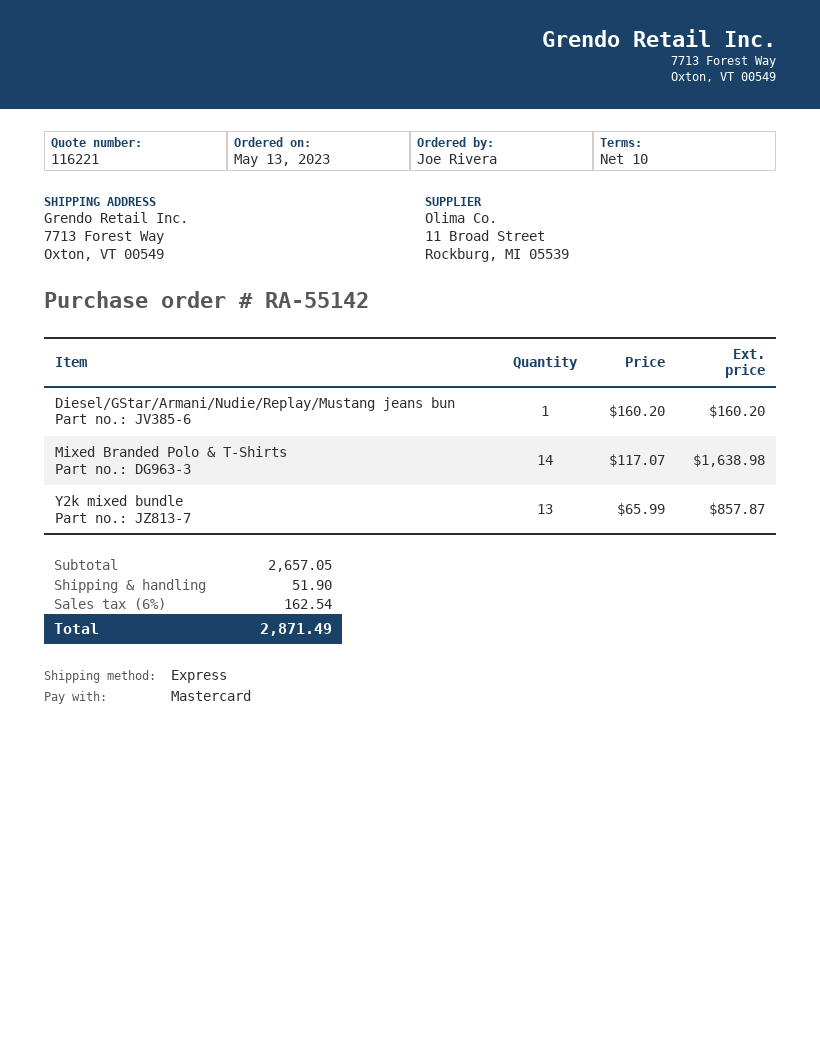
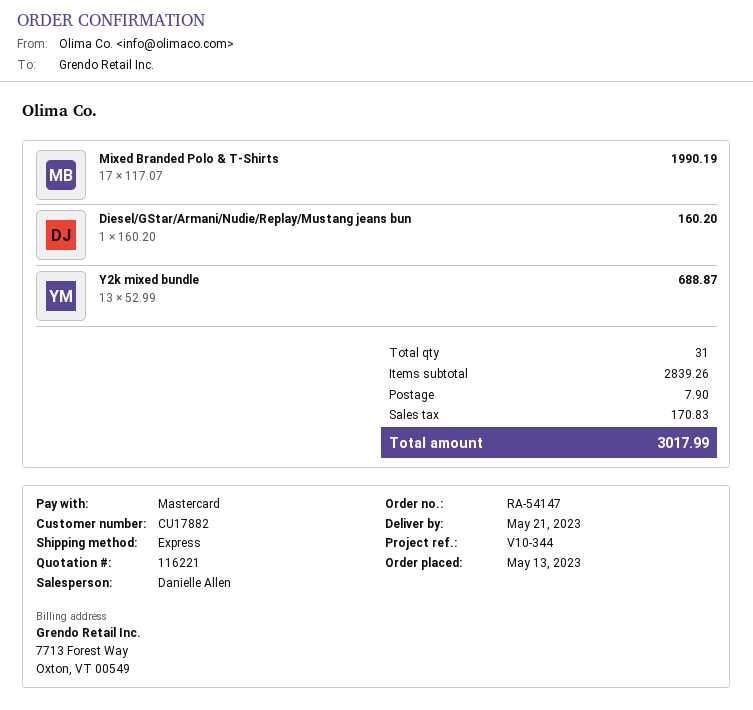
order number: RA-55142 -> RA-54147
Mixed Branded Polo & T-Shirts: 14 x 117.07 = 1638.98 -> 17 x 117.07 = 1990.19
Y2k mixed bundle: 13 x 65.99 = 857.87 -> 13 x 52.99 = 688.87
subtotal: 2657.05 -> 2839.26
shipping: 51.90 -> 7.90
tax: 162.54 -> 170.83
total: 2871.49 -> 3017.99

